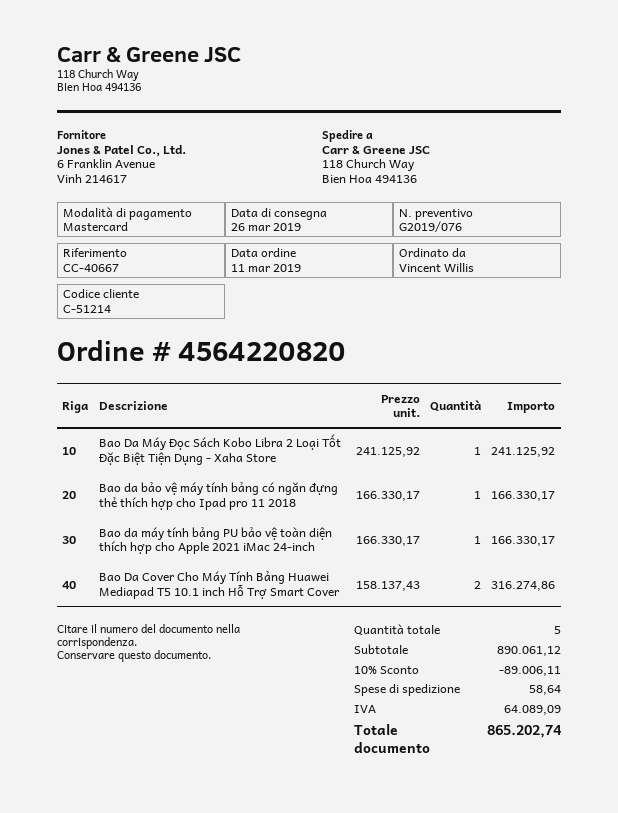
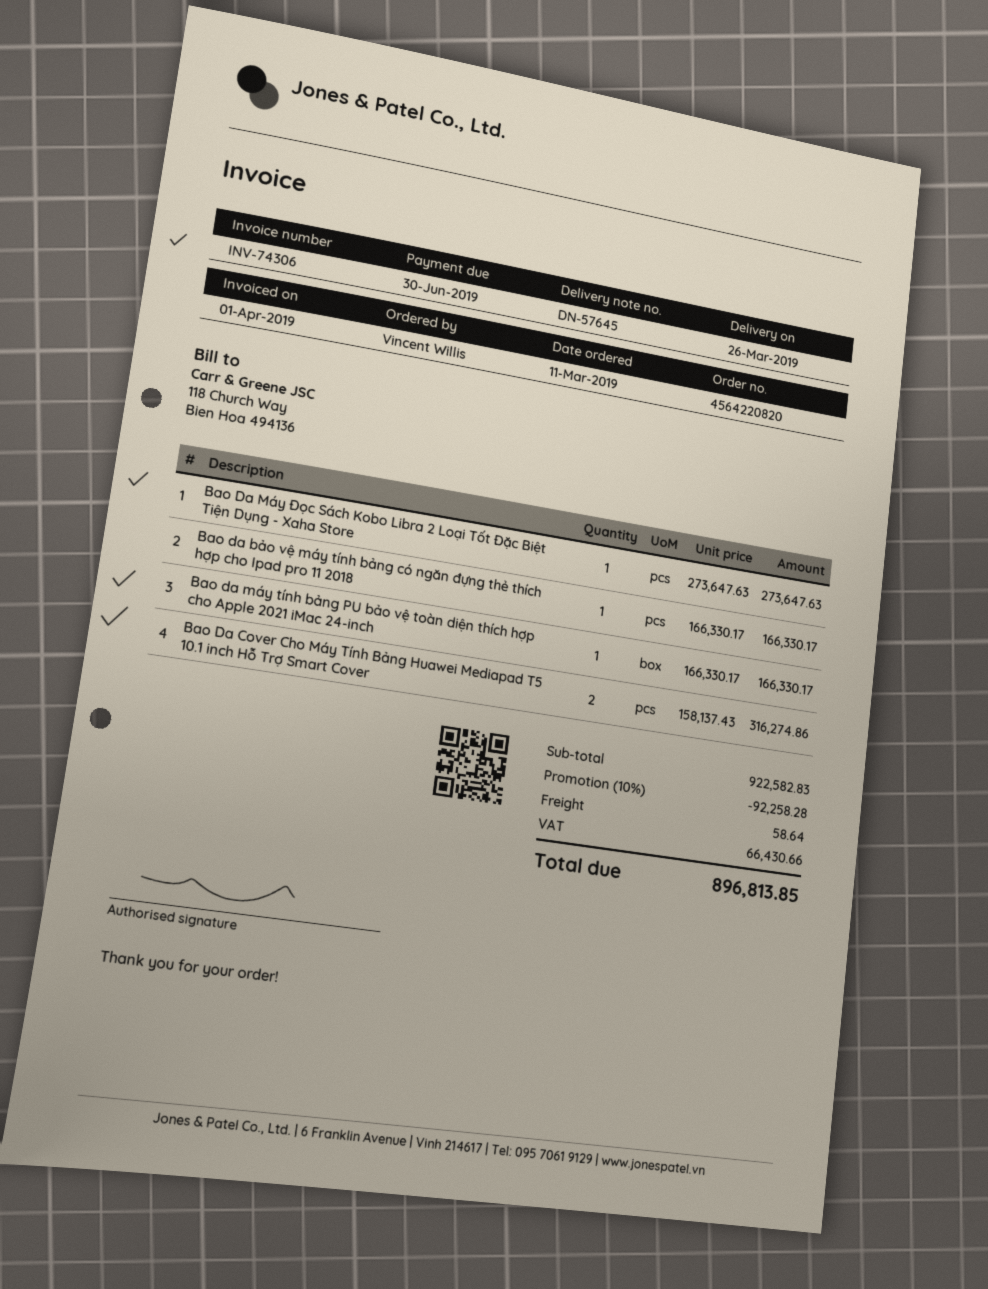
Bao Da Máy Đọc Sách Kobo Libra 2 Loại Tốt Đặc Biệt Tiện Dụng - Xaha Store: 1 x 241125.92 = 241125.92 -> 1 x 273647.63 = 273647.63
subtotal: 890061.12 -> 922582.83
discount: 10% = 89006.11 -> 10% = 92258.28
tax: 64089.09 -> 66430.66
total: 865202.74 -> 896813.85

